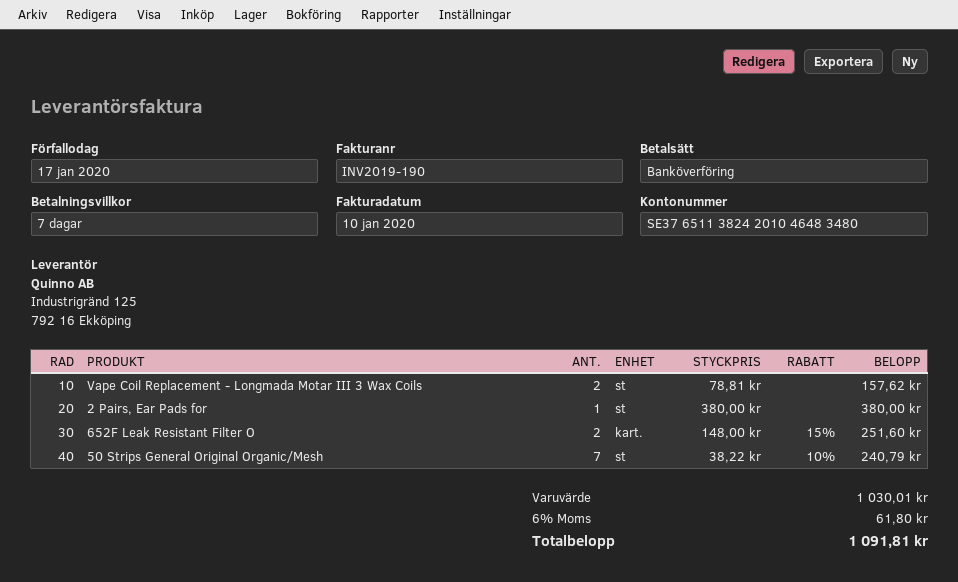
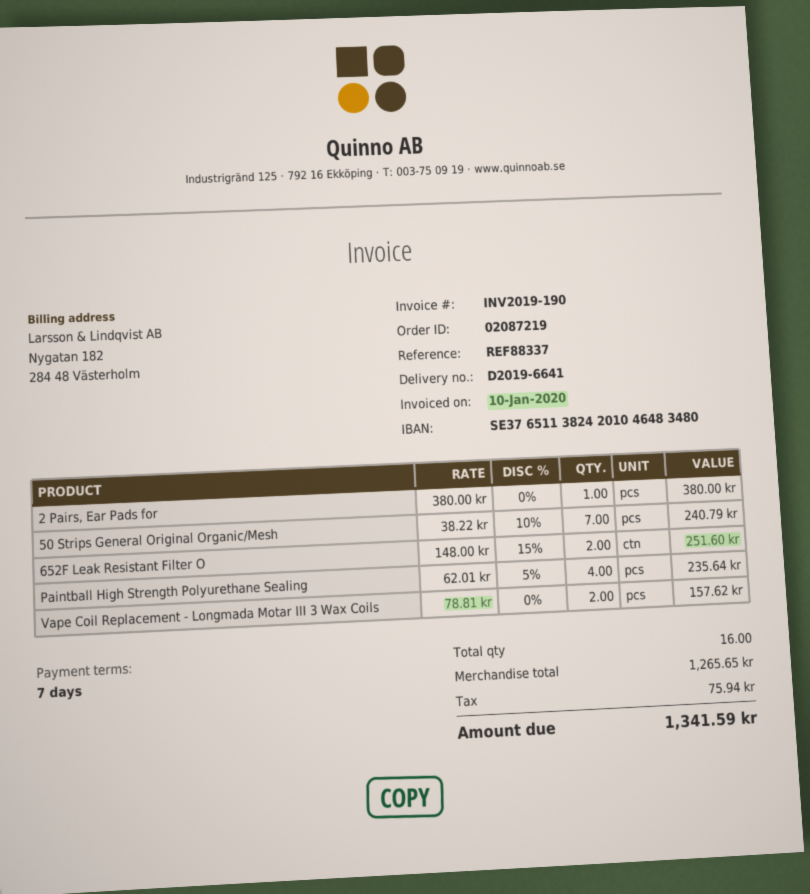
Paintball High Strength Polyurethane Sealing: none -> 4 x 62.01 - 5% = 235.64
subtotal: 1030.01 -> 1265.65
tax: 61.80 -> 75.94
total: 1091.81 -> 1341.59

